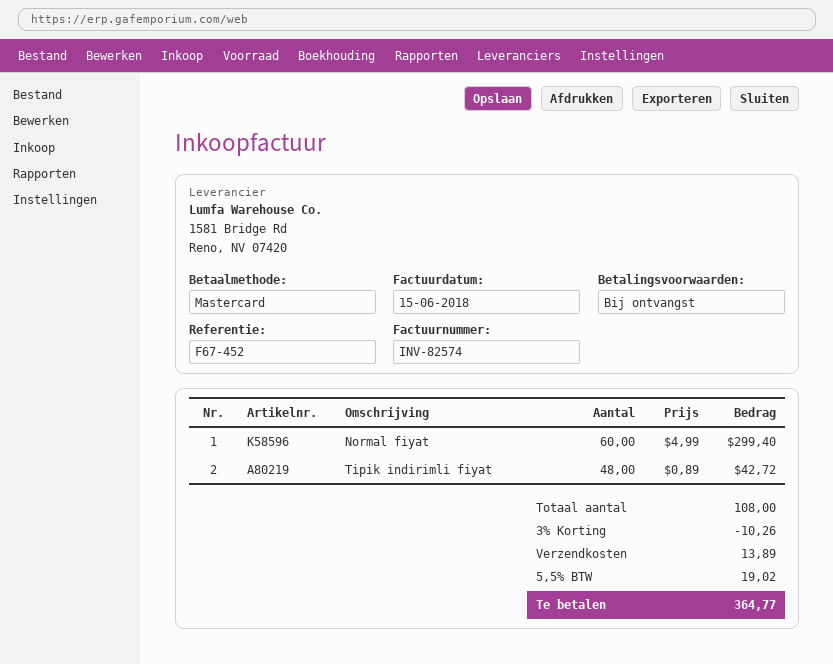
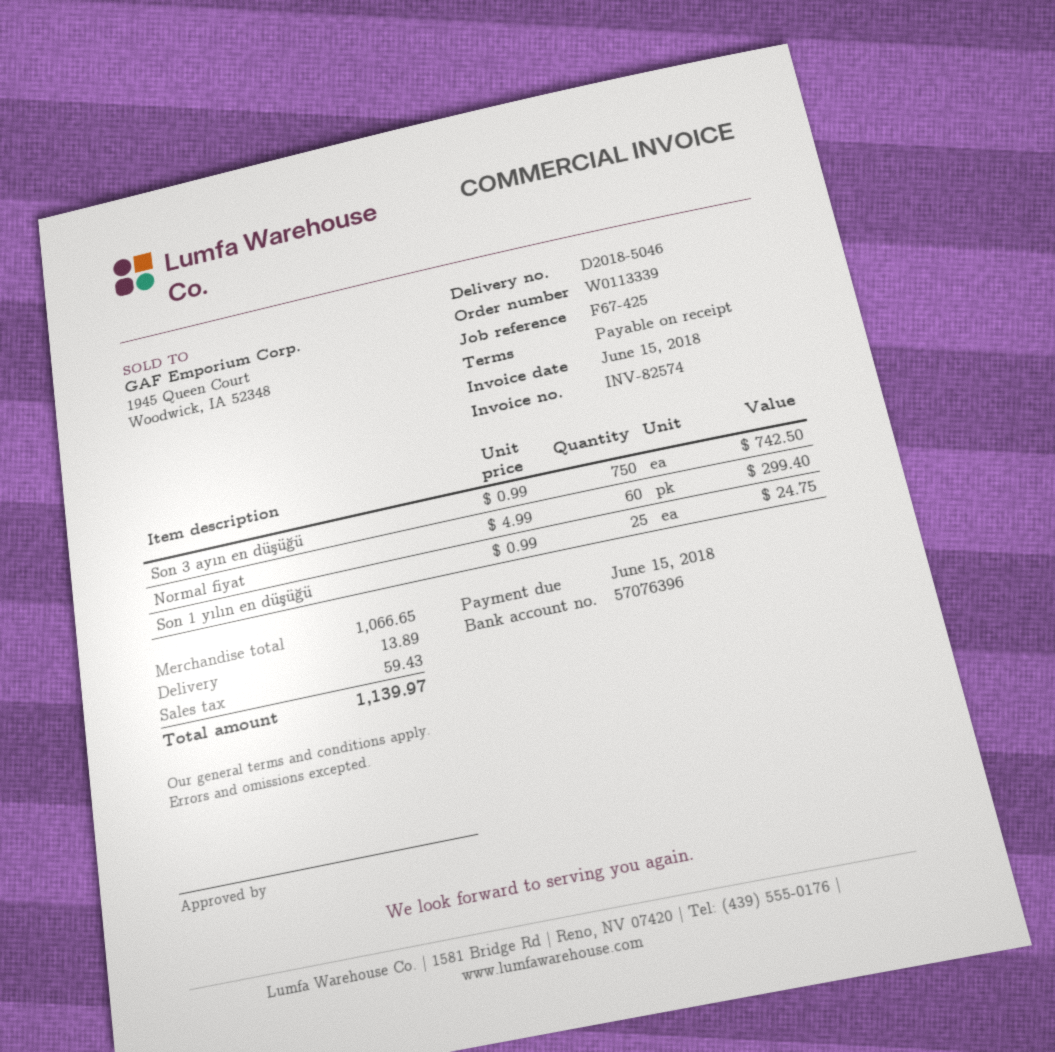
reference: F67-452 -> F67-425
Tipik indirimli fiyat: 48 x 0.89 = 42.72 -> none
Son 3 ayın en düşüğü: none -> 750 x 0.99 = 742.50
Son 1 yılın en düşüğü: none -> 25 x 0.99 = 24.75
discount: 3% = 10.26 -> none
tax: 19.02 -> 59.43
total: 364.77 -> 1139.97

